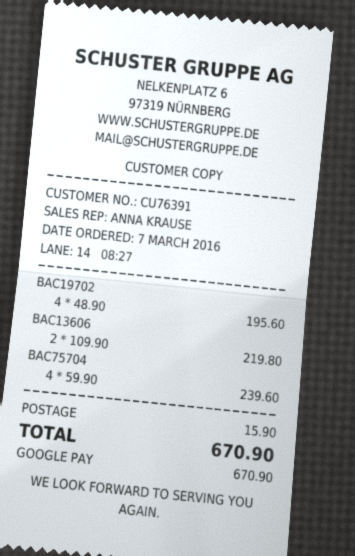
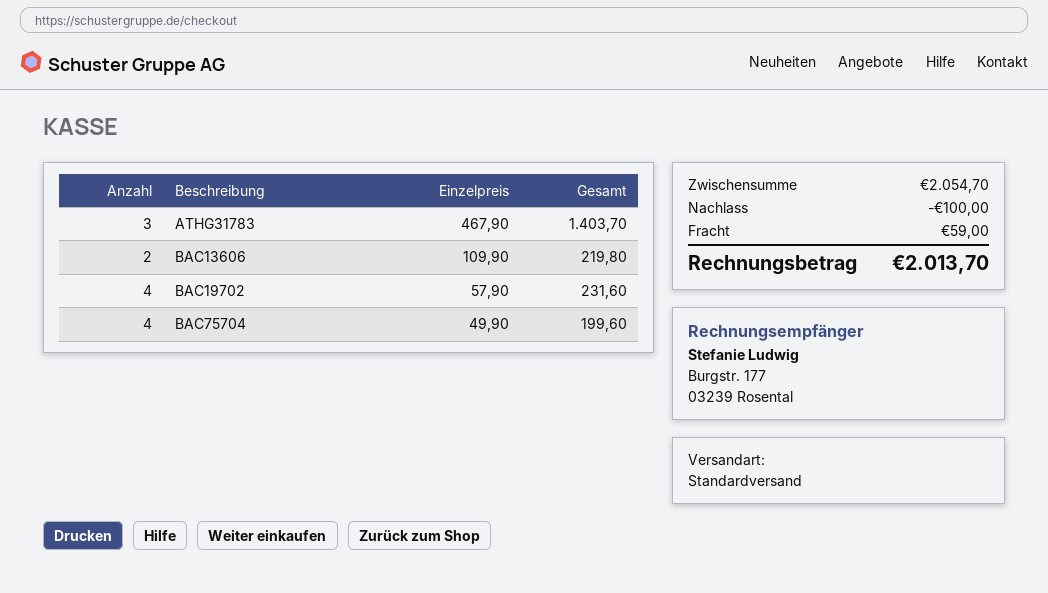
BAC19702: 4 x 48.90 = 195.60 -> 4 x 57.90 = 231.60
BAC75704: 4 x 59.90 = 239.60 -> 4 x 49.90 = 199.60
ATHG31783: none -> 3 x 467.90 = 1403.70
discount: none -> 100.00
shipping: 15.90 -> 59.00
total: 670.90 -> 2013.70

